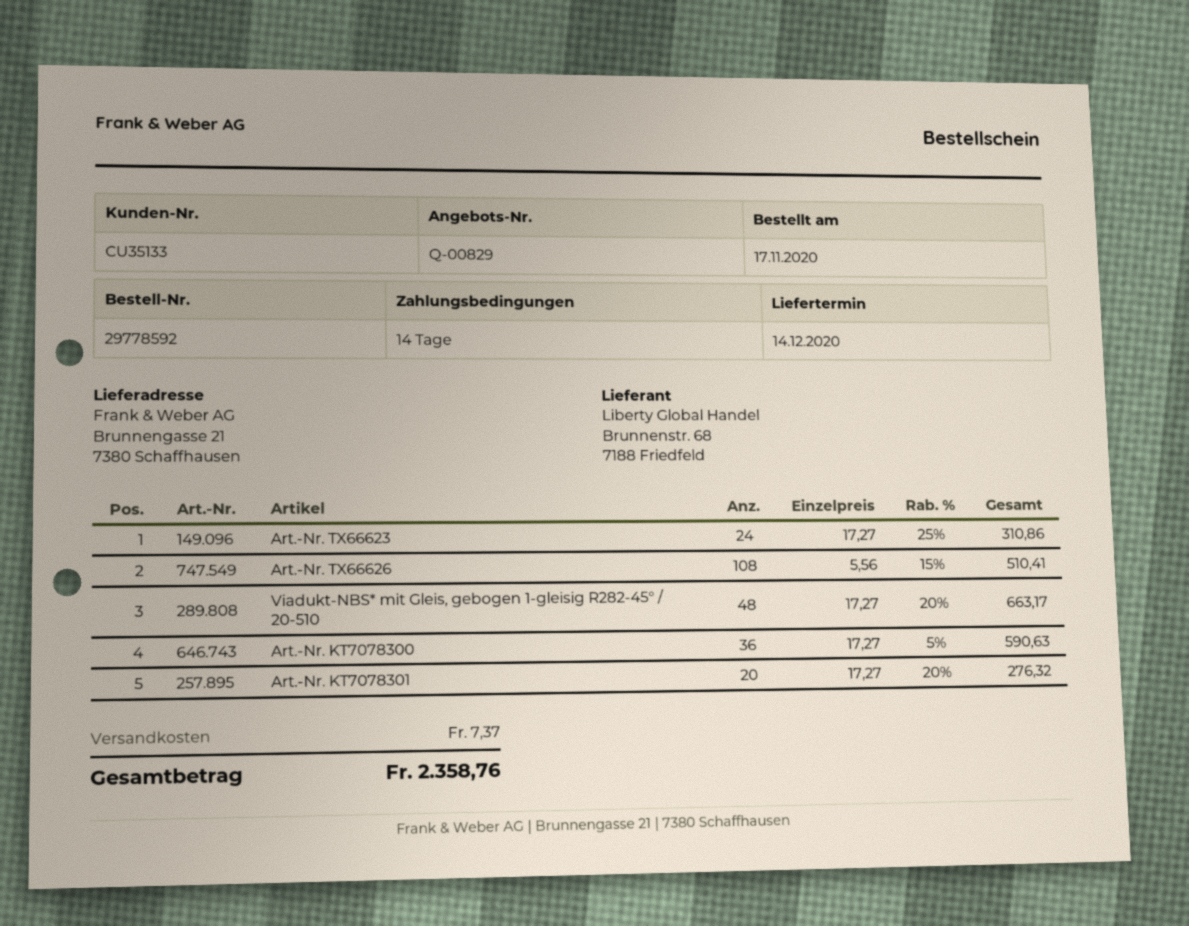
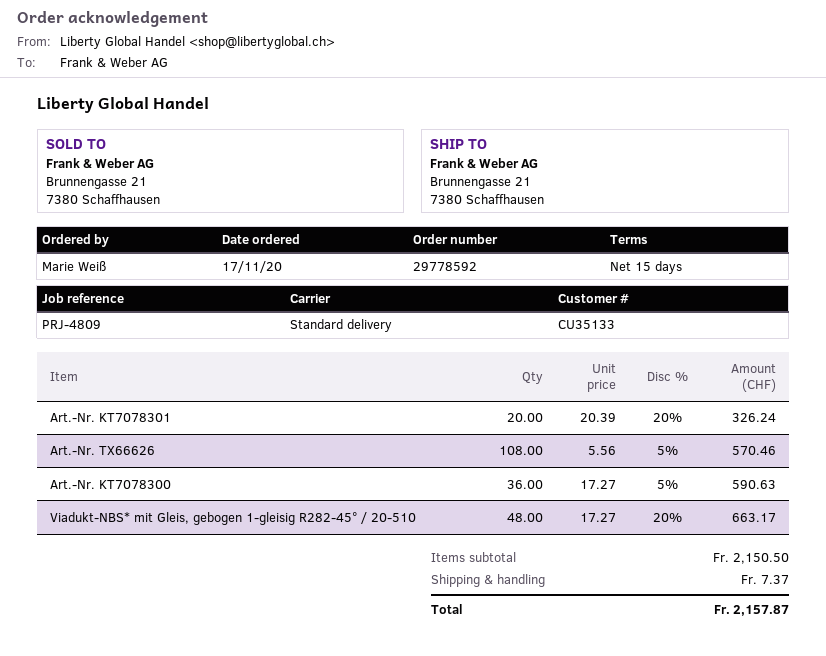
payment terms: 14 days -> 15 days
Art.-Nr. TX66623: 24 x 17.27 - 25% = 310.86 -> none
Art.-Nr. TX66626: 108 x 5.56 - 15% = 510.41 -> 108 x 5.56 - 5% = 570.46
Art.-Nr. KT7078301: 20 x 17.27 - 20% = 276.32 -> 20 x 20.39 - 20% = 326.24
total: 2358.76 -> 2157.87

